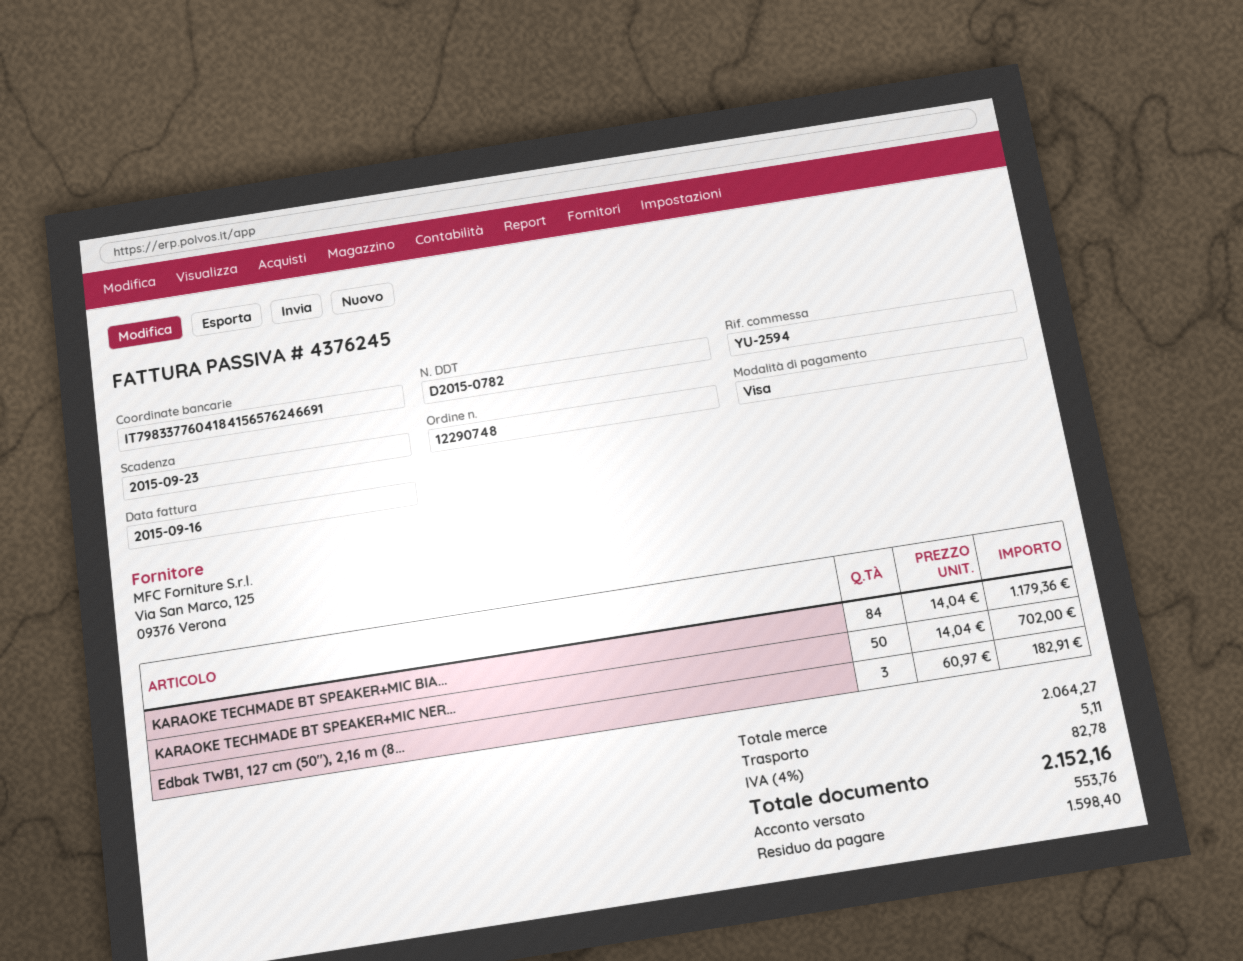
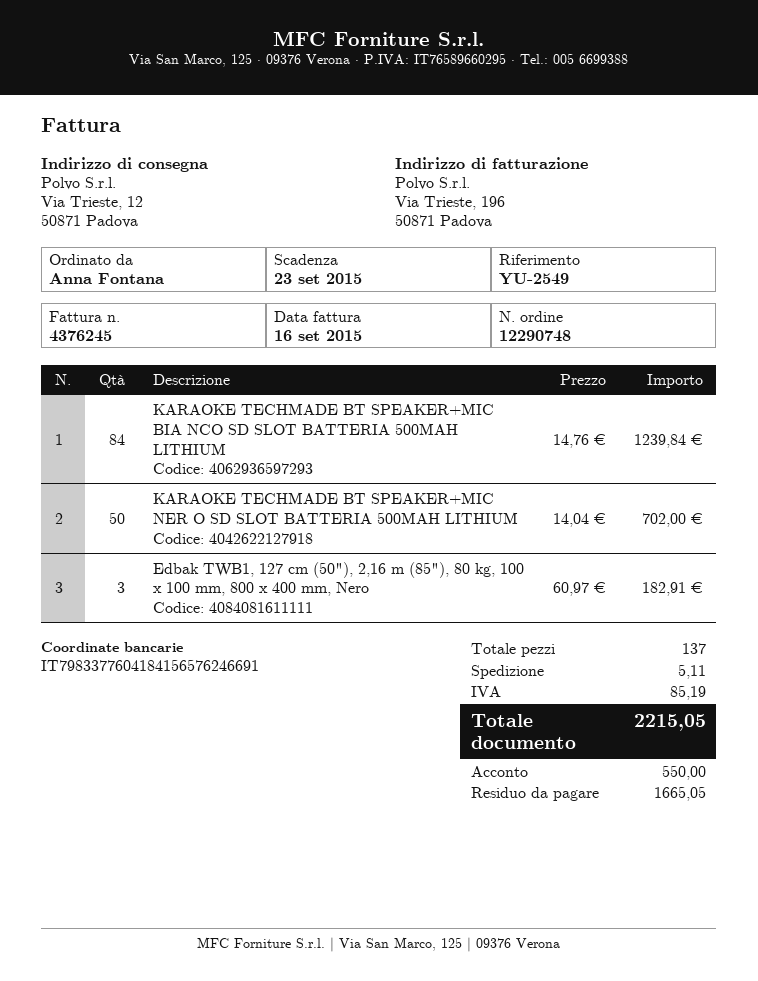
reference: YU-2594 -> YU-2549
KARAOKE TECHMADE BT SPEAKER+MIC BIA...: 84 x 14.04 = 1179.36 -> 84 x 14.76 = 1239.84
tax: 82.78 -> 85.19
total: 2152.16 -> 2215.05
deposit: 553.76 -> 550.00
balance: 1598.40 -> 1665.05

